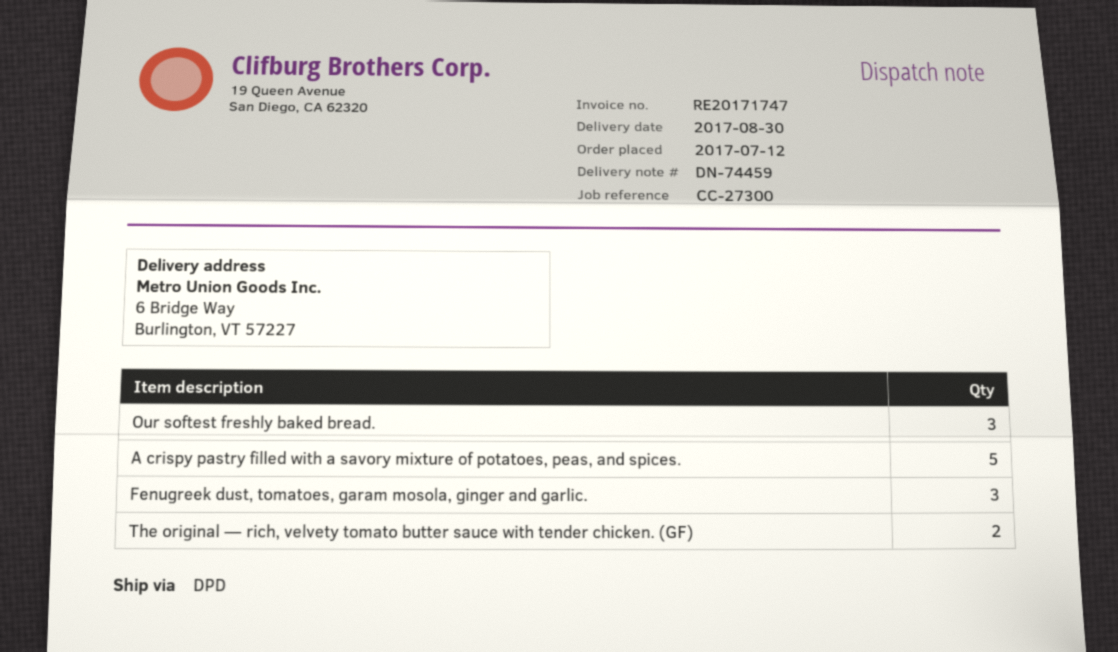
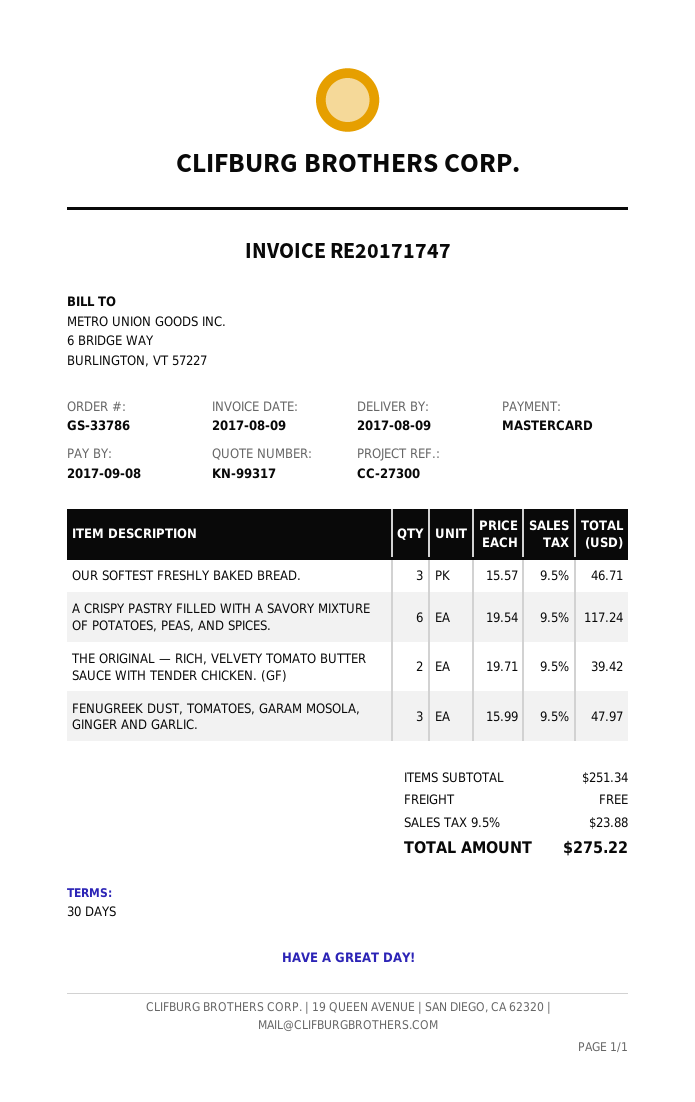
delivery date: 2017-08-30 -> 2017-08-09
A crispy pastry filled with a savory mixture of potatoes, peas, and spices.: 5 -> 6

